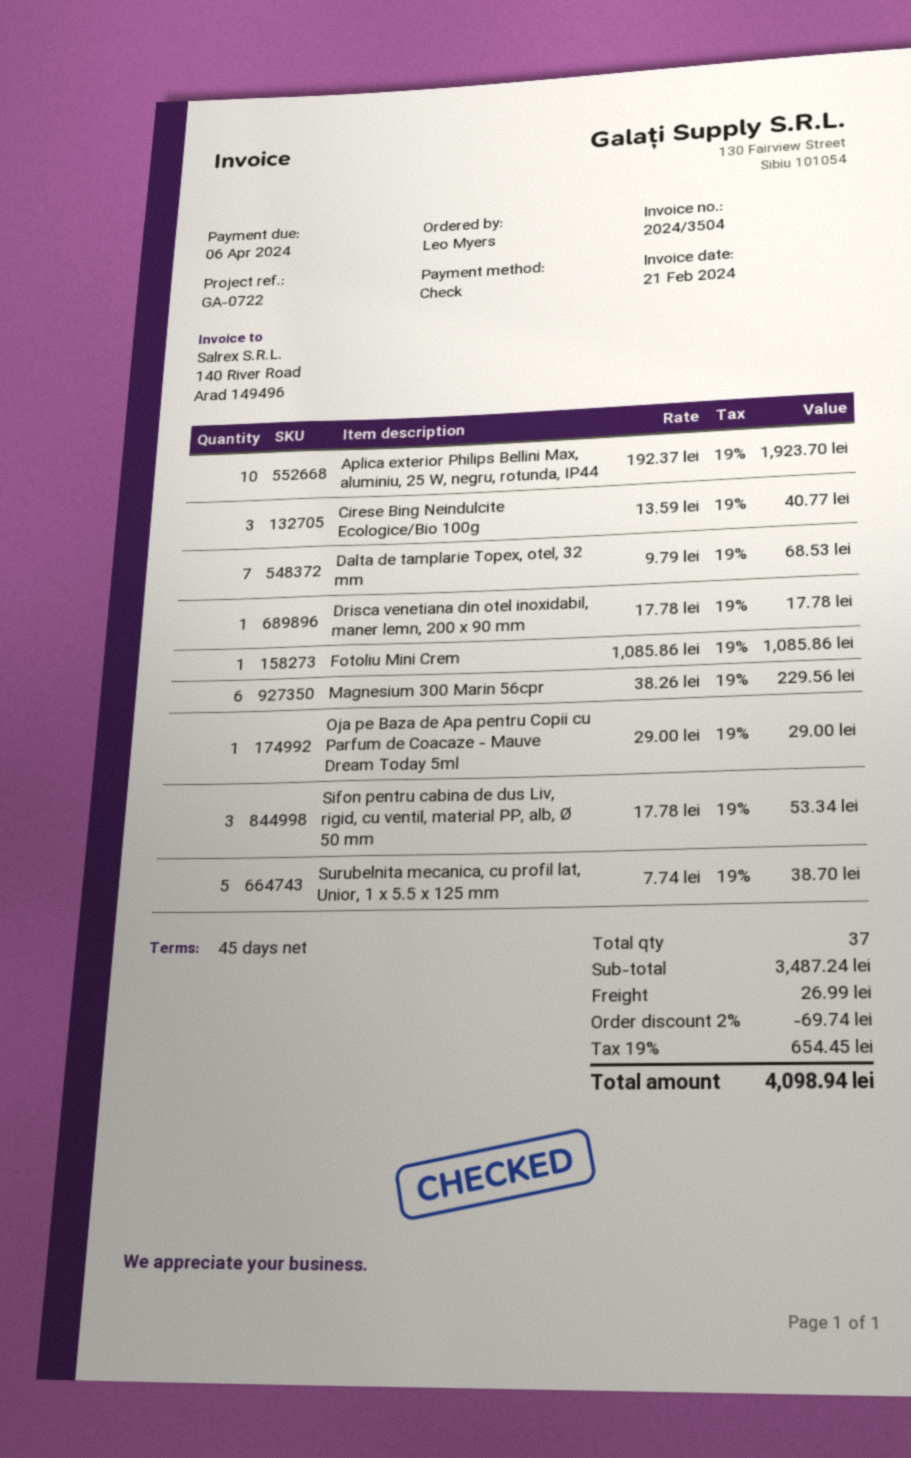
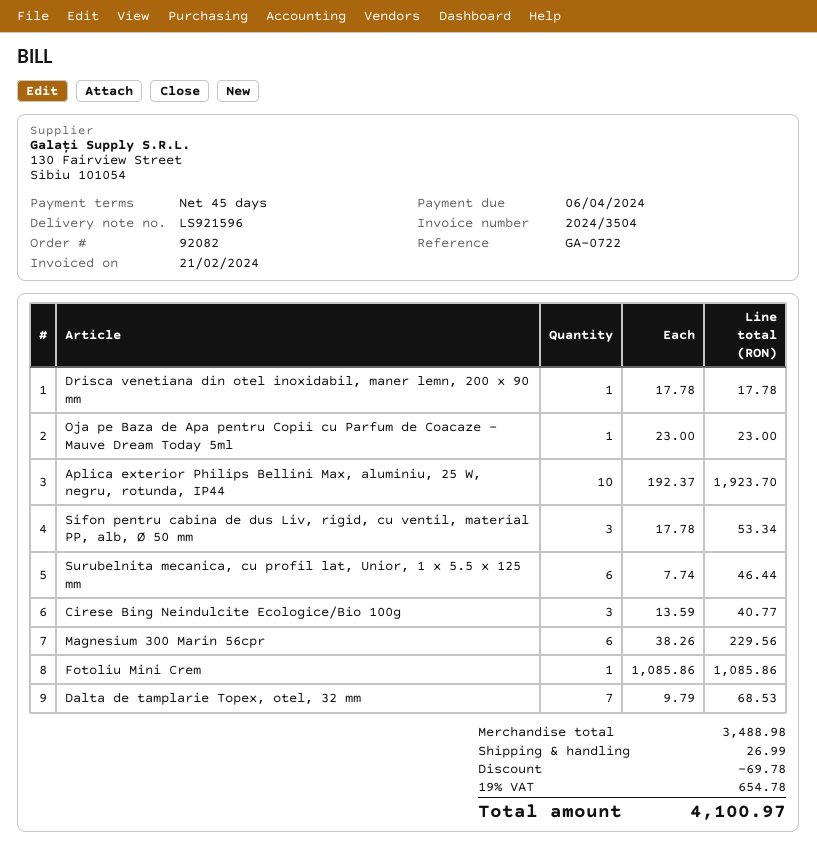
Oja pe Baza de Apa pentru Copii cu Parfum de Coacaze - Mauve Dream Today 5ml: 1 x 29.00 = 29.00 -> 1 x 23.00 = 23.00
Surubelnita mecanica, cu profil lat, Unior, 1 x 5.5 x 125 mm: 5 x 7.74 = 38.70 -> 6 x 7.74 = 46.44
subtotal: 3487.24 -> 3488.98
discount: 69.74 -> 69.78
tax: 19% = 654.45 -> 19% = 654.78
total: 4098.94 -> 4100.97

